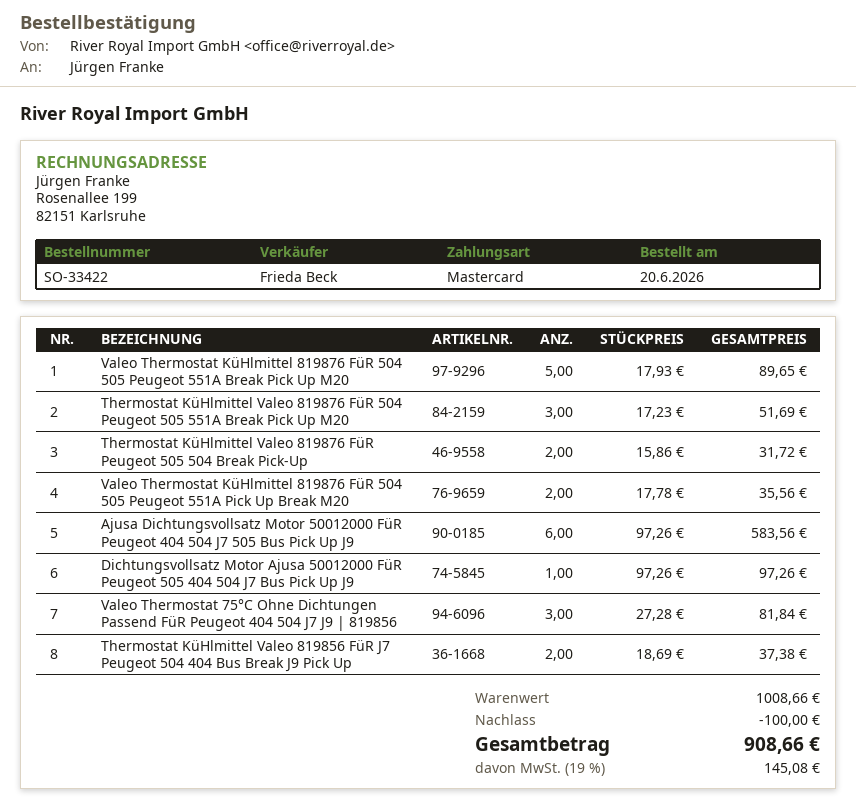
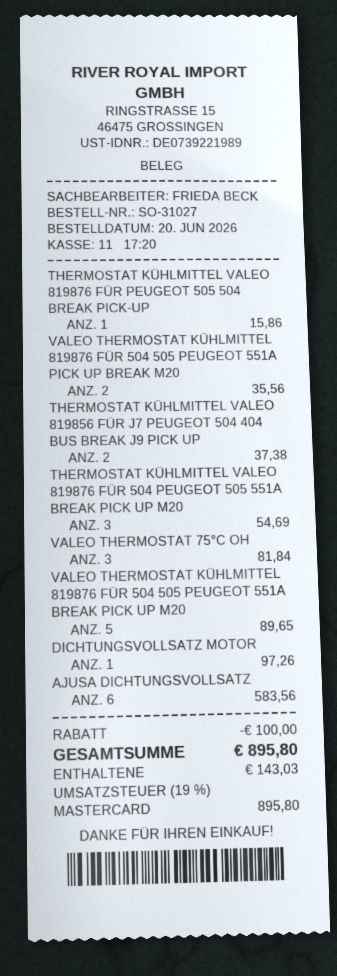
order number: SO-33422 -> SO-31027
Thermostat KüHlmittel Valeo 819876 FüR 504 Peugeot 505 551A Break Pick Up M20: 3 for 51.69 -> 3 for 54.69
Thermostat KüHlmittel Valeo 819876 FüR Peugeot 505 504 Break Pick-Up: 2 for 31.72 -> 1 for 15.86
tax: 19% = 145.08 -> 19% = 143.03
total: 908.66 -> 895.80

